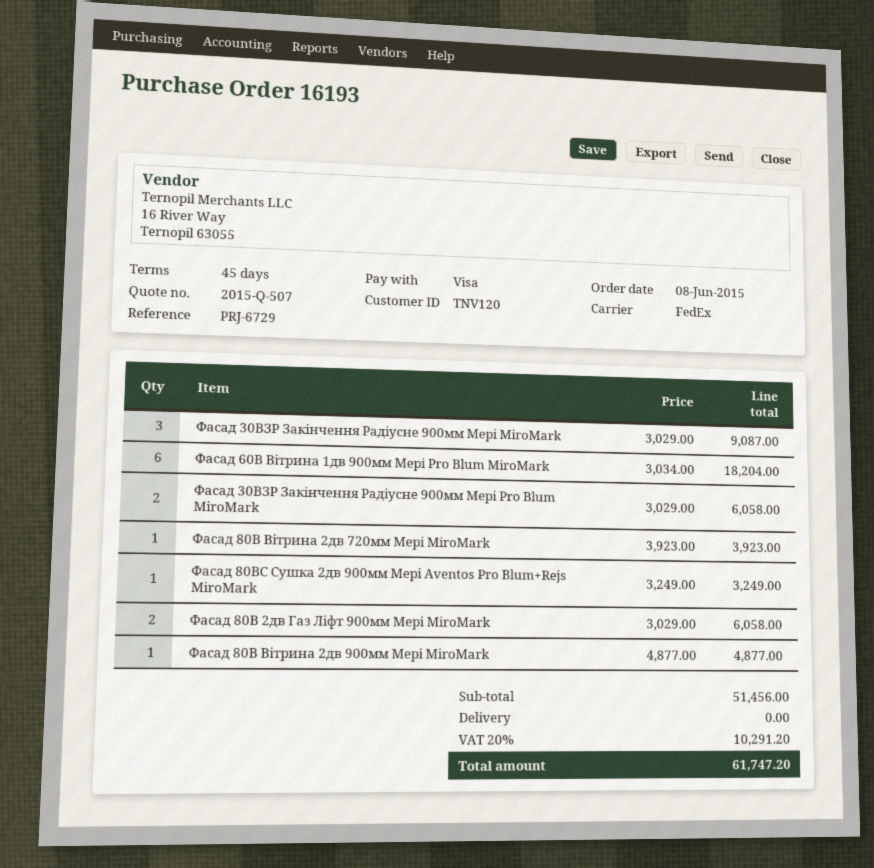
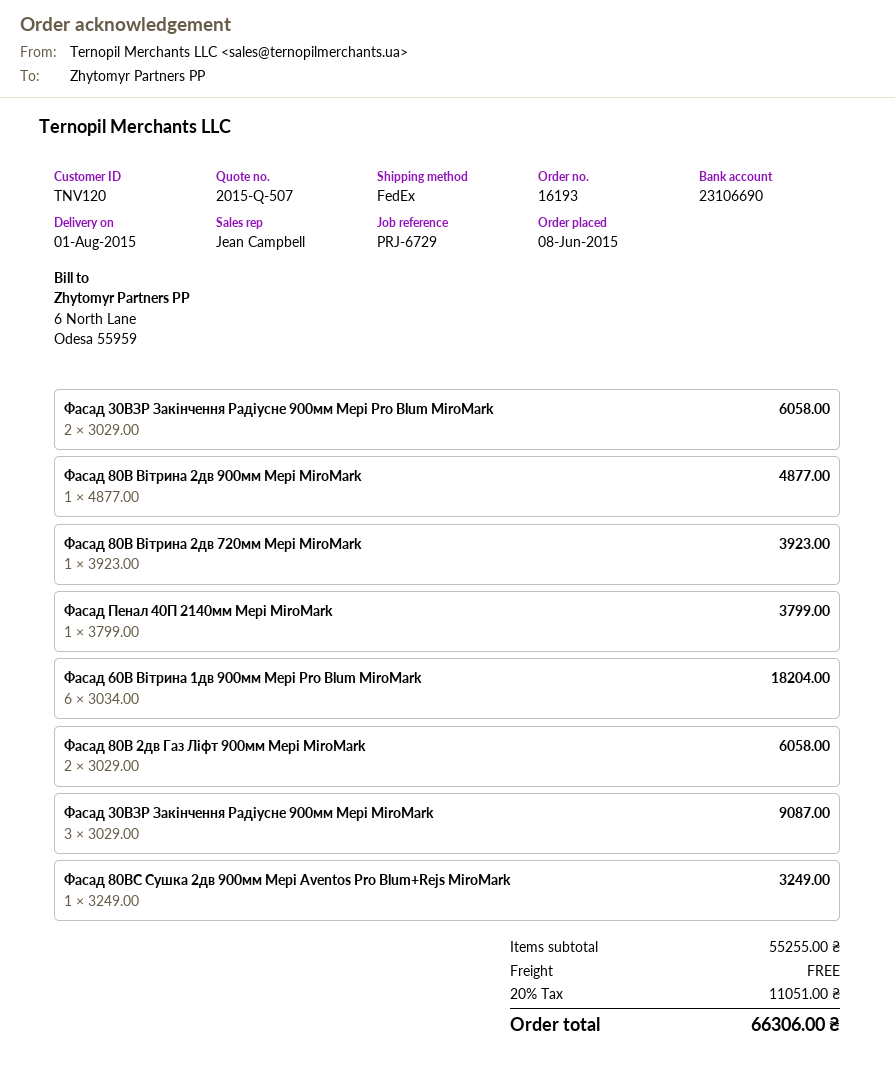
Фасад Пенал 40П 2140мм Мері MiroMark: none -> 1 x 3799.00 = 3799.00
subtotal: 51456.00 -> 55255.00
tax: 20% = 10291.20 -> 20% = 11051.00
total: 61747.20 -> 66306.00

